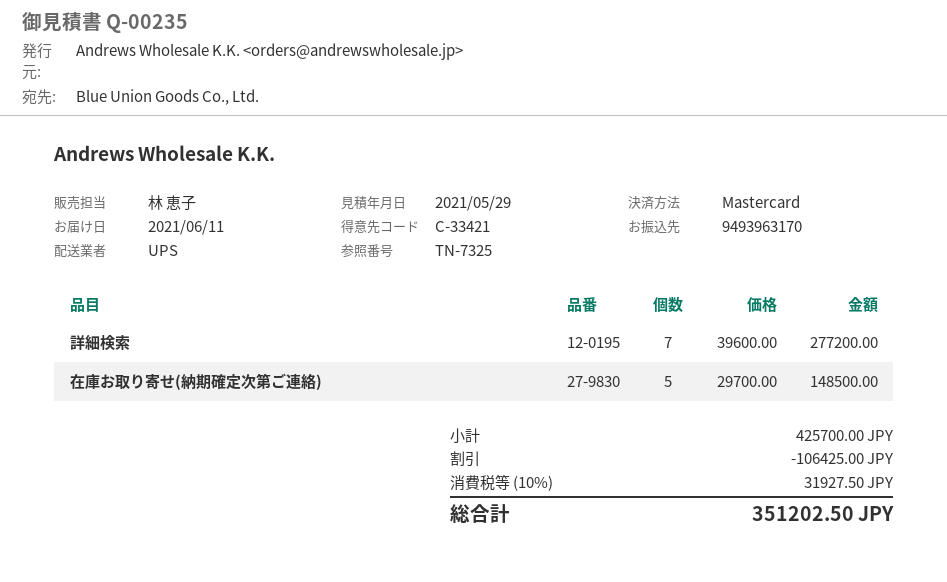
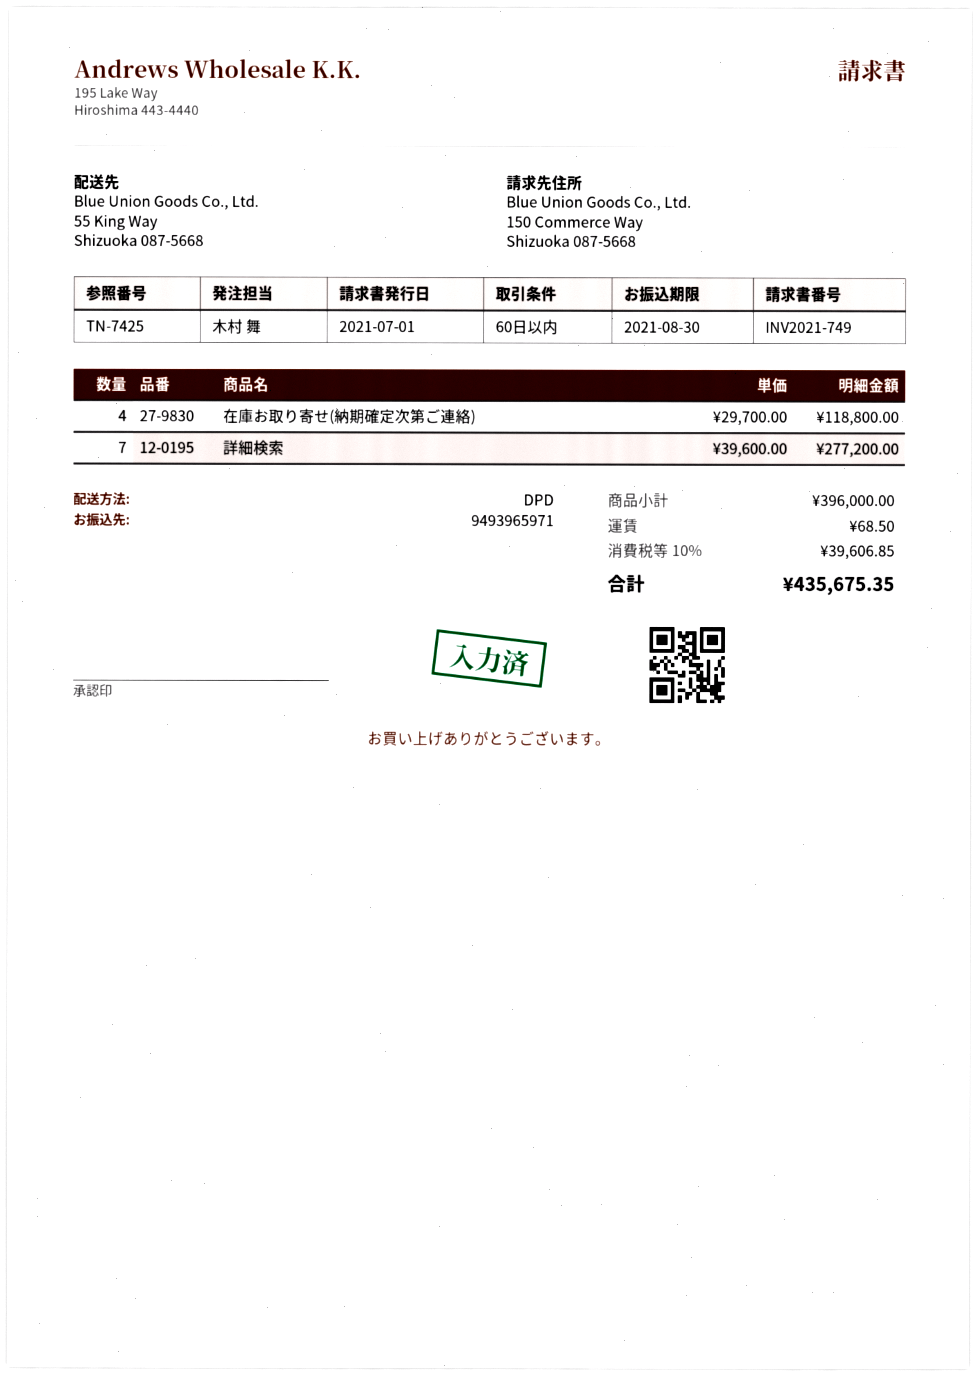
reference: TN-7325 -> TN-7425
bank account: 9493963170 -> 9493965971
shipping method: UPS -> DPD
在庫お取り寄せ(納期確定次第ご連絡): 5 x 29700.00 = 148500.00 -> 4 x 29700.00 = 118800.00
subtotal: 425700.00 -> 396000.00
discount: 106425.00 -> none
shipping: none -> 68.50
tax: 10% = 31927.50 -> 10% = 39606.85
total: 351202.50 -> 435675.35

